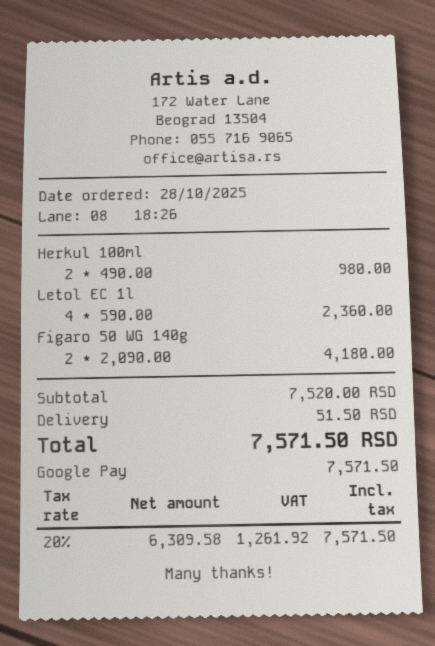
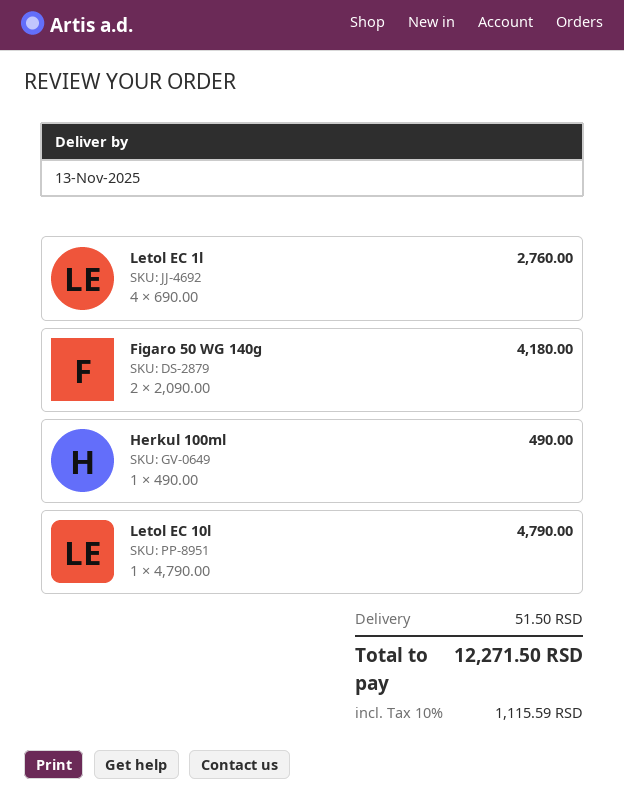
Herkul 100ml: 2 x 490.00 = 980.00 -> 1 x 490.00 = 490.00
Letol EC 1l: 4 x 590.00 = 2360.00 -> 4 x 690.00 = 2760.00
Letol EC 10l: none -> 1 x 4790.00 = 4790.00
tax: 20% = 1261.92 -> 10% = 1115.59
total: 7571.50 -> 12271.50

